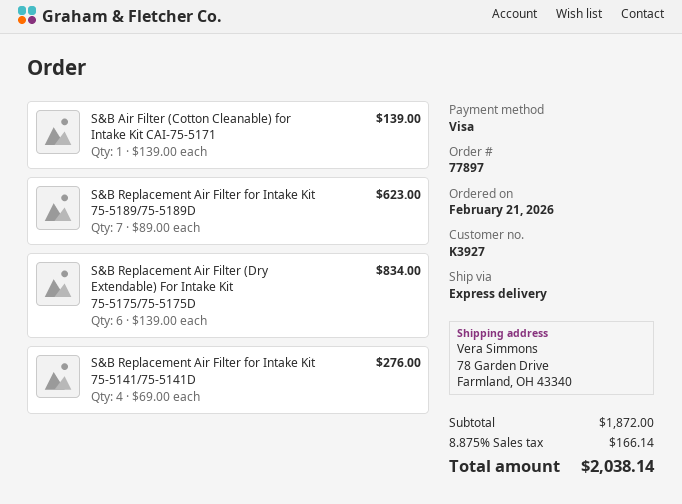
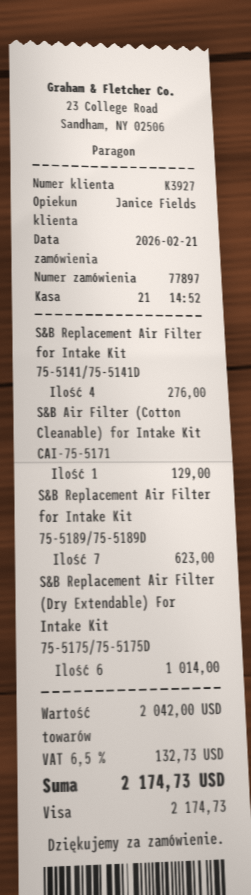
S&B Air Filter (Cotton Cleanable) for Intake Kit CAI-75-5171: 1 for 139.00 -> 1 for 129.00
S&B Replacement Air Filter (Dry Extendable) For Intake Kit 75-5175/75-5175D: 6 for 834.00 -> 6 for 1014.00
subtotal: 1872.00 -> 2042.00
tax: 8.875% = 166.14 -> 6.5% = 132.73
total: 2038.14 -> 2174.73

